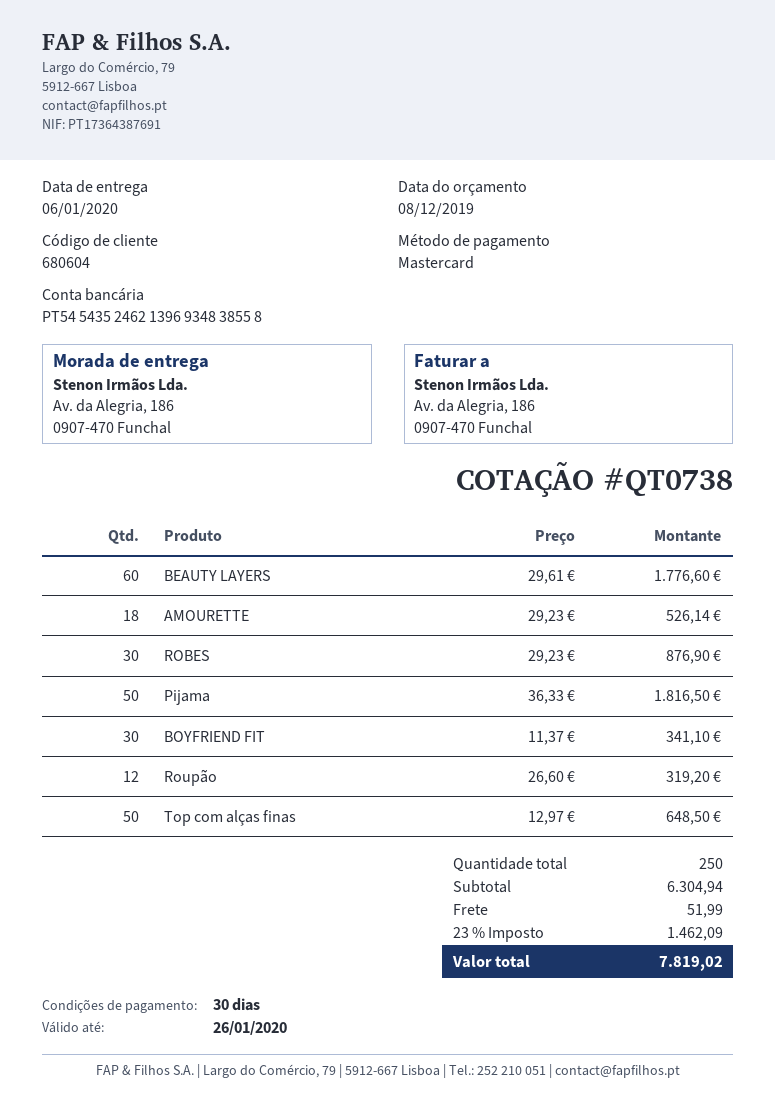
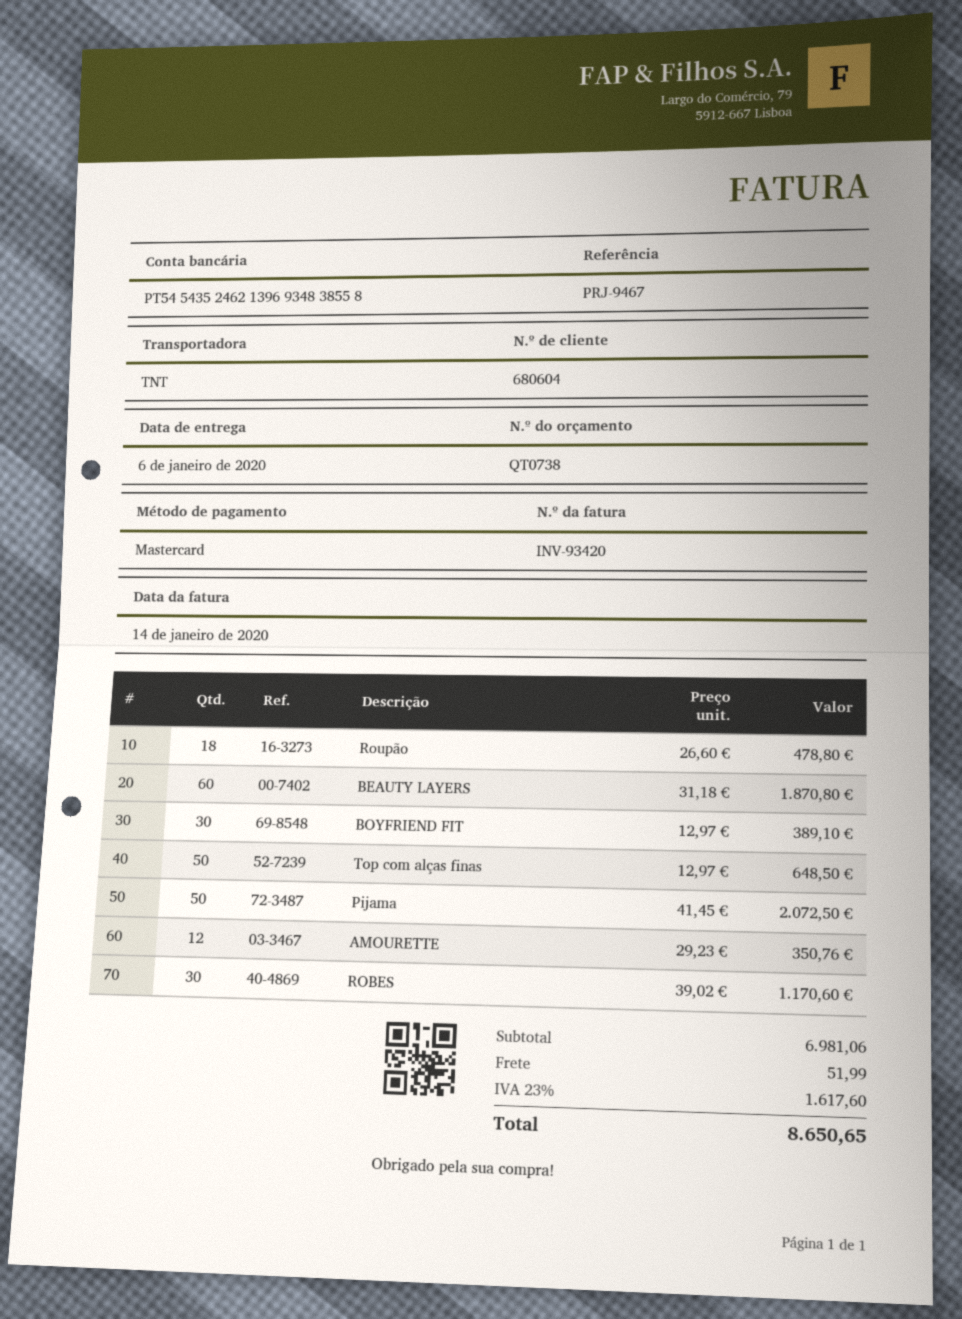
BEAUTY LAYERS: 60 x 29.61 = 1776.60 -> 60 x 31.18 = 1870.80
AMOURETTE: 18 x 29.23 = 526.14 -> 12 x 29.23 = 350.76
ROBES: 30 x 29.23 = 876.90 -> 30 x 39.02 = 1170.60
Pijama: 50 x 36.33 = 1816.50 -> 50 x 41.45 = 2072.50
BOYFRIEND FIT: 30 x 11.37 = 341.10 -> 30 x 12.97 = 389.10
Roupão: 12 x 26.60 = 319.20 -> 18 x 26.60 = 478.80
subtotal: 6304.94 -> 6981.06
tax: 23% = 1462.09 -> 23% = 1617.60
total: 7819.02 -> 8650.65

